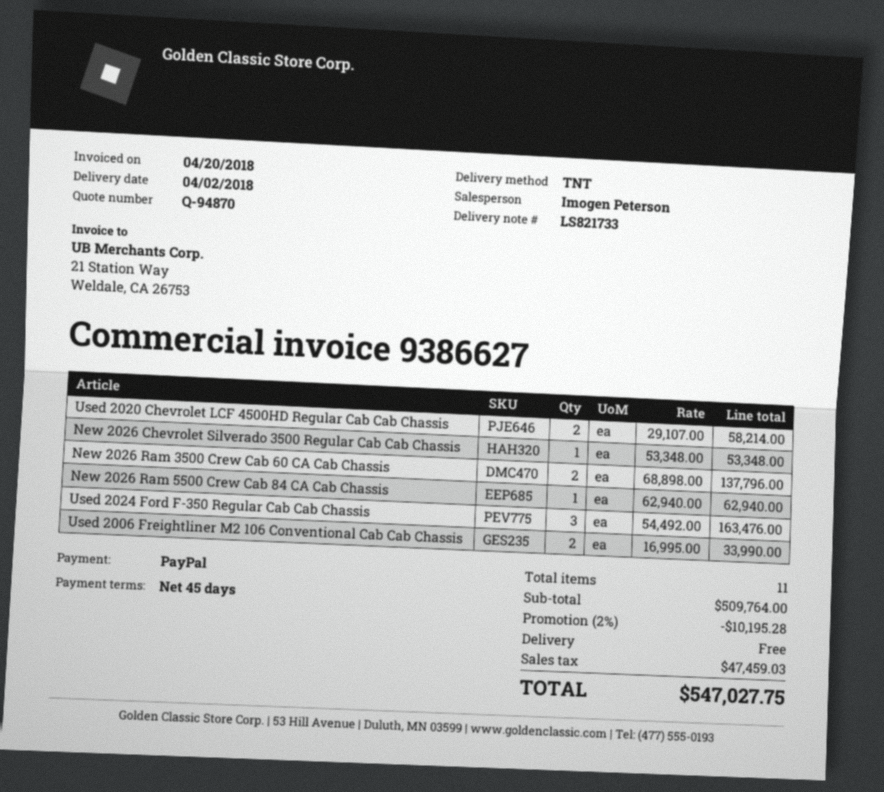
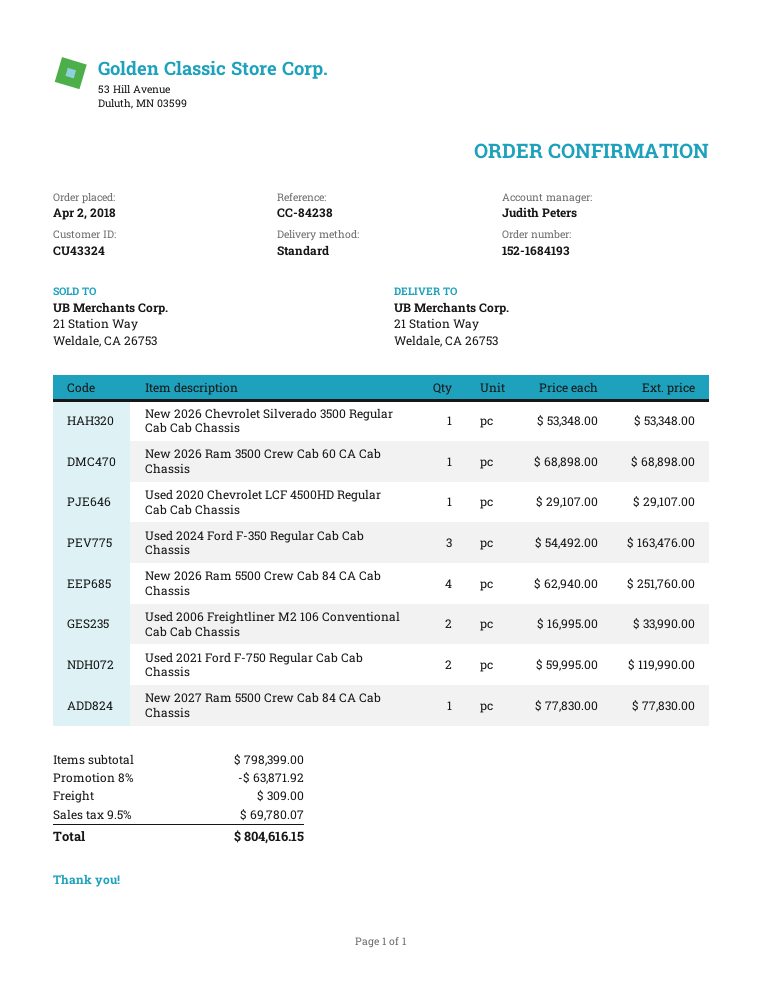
sales rep: Imogen Peterson -> Judith Peters
shipping method: TNT -> standard
Used 2020 Chevrolet LCF 4500HD Regular Cab Cab Chassis: 2 x 29107.00 = 58214.00 -> 1 x 29107.00 = 29107.00
New 2026 Ram 3500 Crew Cab 60 CA Cab Chassis: 2 x 68898.00 = 137796.00 -> 1 x 68898.00 = 68898.00
New 2026 Ram 5500 Crew Cab 84 CA Cab Chassis: 1 x 62940.00 = 62940.00 -> 4 x 62940.00 = 251760.00
Used 2021 Ford F-750 Regular Cab Cab Chassis: none -> 2 x 59995.00 = 119990.00
New 2027 Ram 5500 Crew Cab 84 CA Cab Chassis: none -> 1 x 77830.00 = 77830.00
subtotal: 509764.00 -> 798399.00
discount: 2% = 10195.28 -> 8% = 63871.92
shipping: 0.00 -> 309.00
tax: 47459.03 -> 69780.07
total: 547027.75 -> 804616.15

